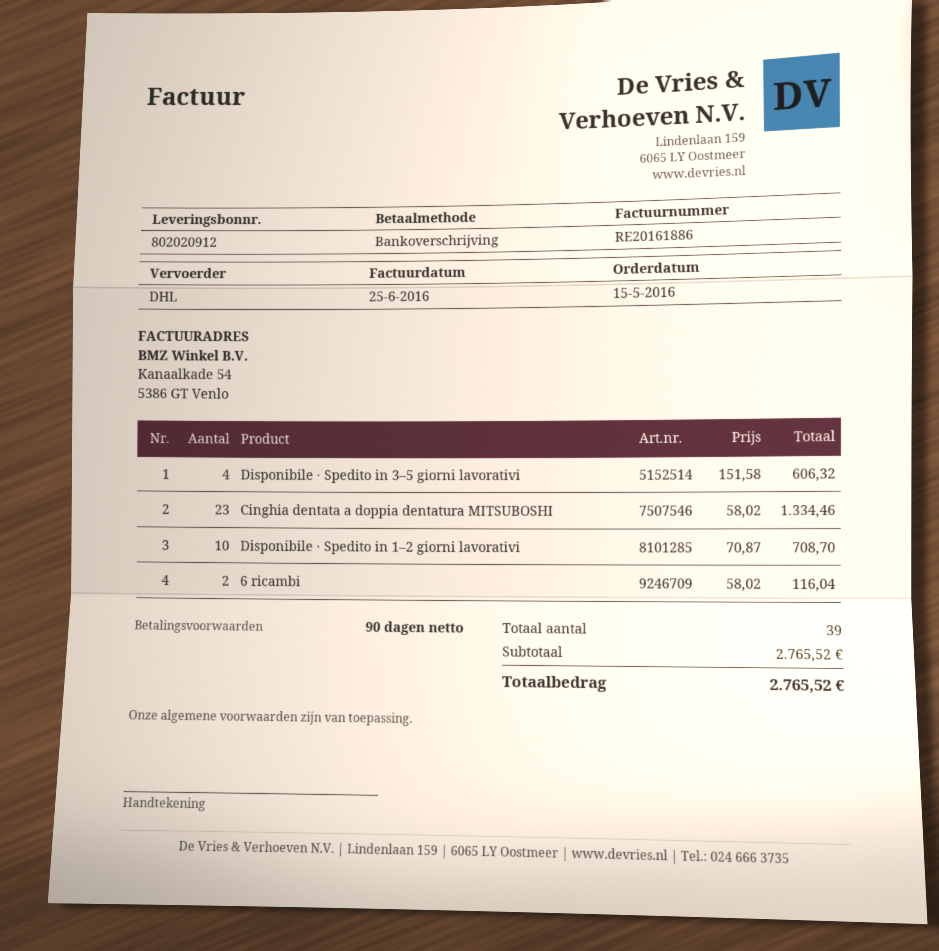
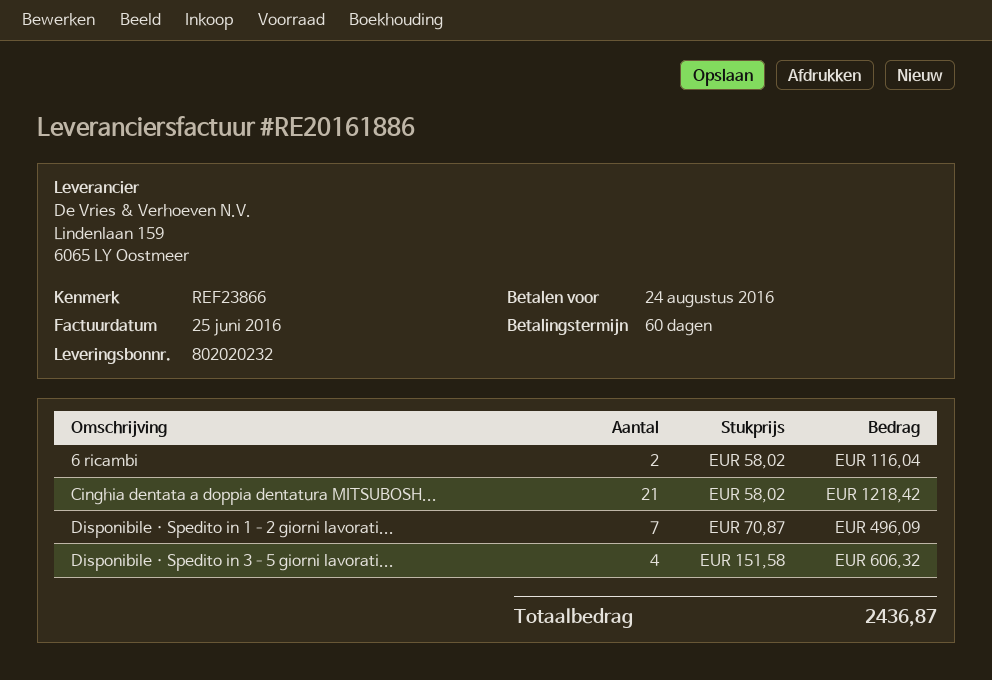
delivery note number: 802020912 -> 802020232
payment terms: 90 days -> 60 days
Cinghia dentata a doppia dentatura MITSUBOSHI: 23 x 58.02 = 1334.46 -> 21 x 58.02 = 1218.42
Disponibile · Spedito in 1–2 giorni lavorativi: 10 x 70.87 = 708.70 -> 7 x 70.87 = 496.09
total: 2765.52 -> 2436.87

